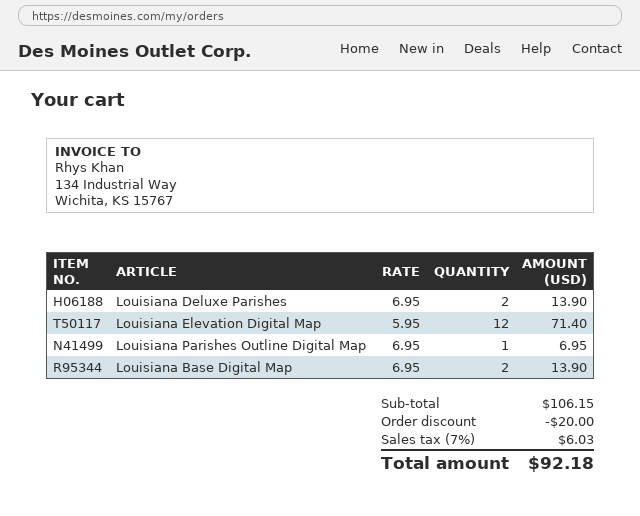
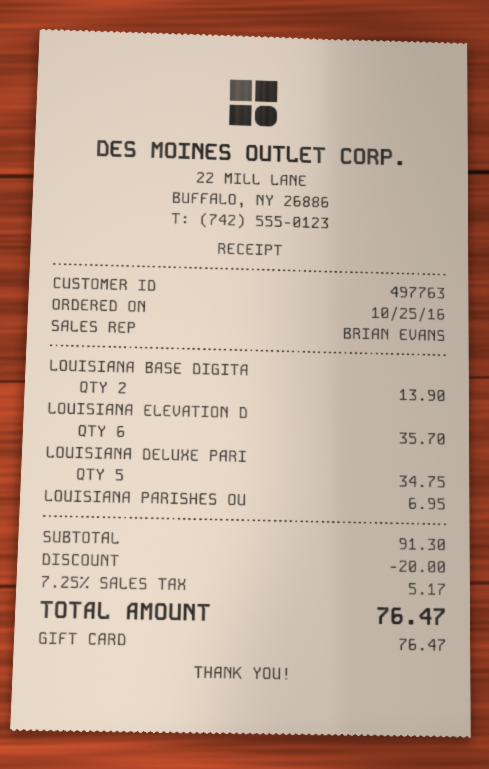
Louisiana Deluxe Parishes: 2 for 13.90 -> 5 for 34.75
Louisiana Elevation Digital Map: 12 for 71.40 -> 6 for 35.70
subtotal: 106.15 -> 91.30
tax: 7% = 6.03 -> 7.25% = 5.17
total: 92.18 -> 76.47

